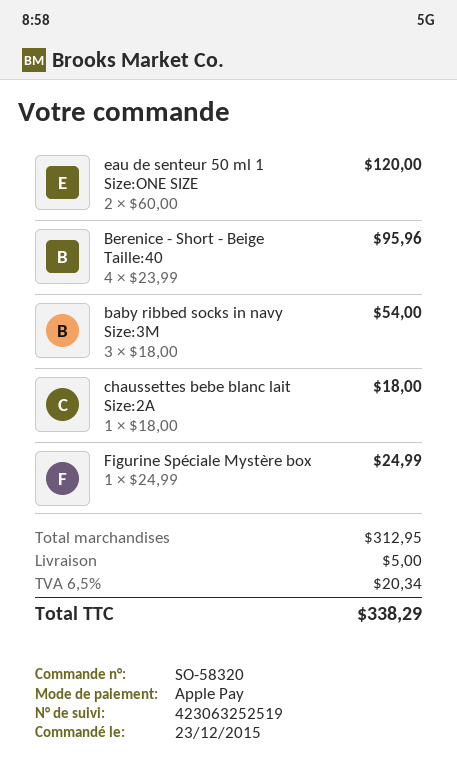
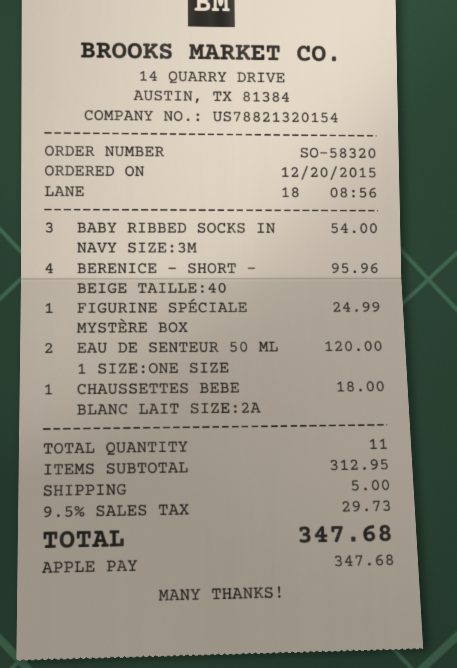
order date: 2015-12-23 -> 2015-12-20
tax: 6.5% = 20.34 -> 9.5% = 29.73
total: 338.29 -> 347.68

